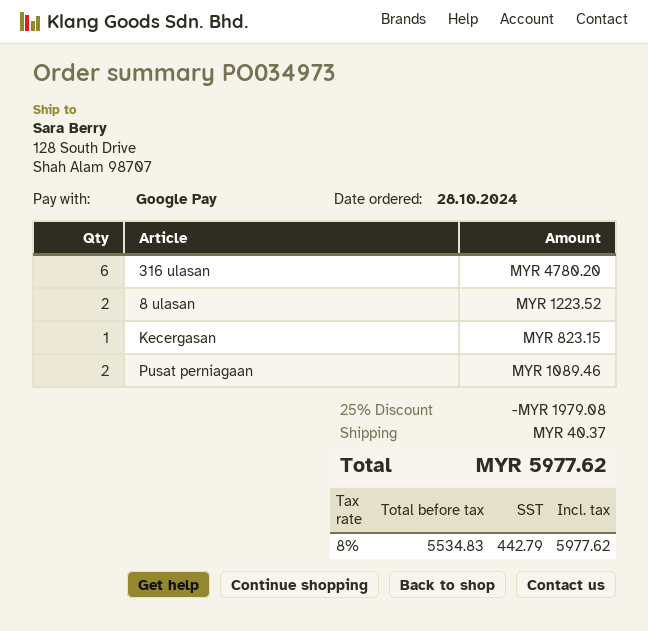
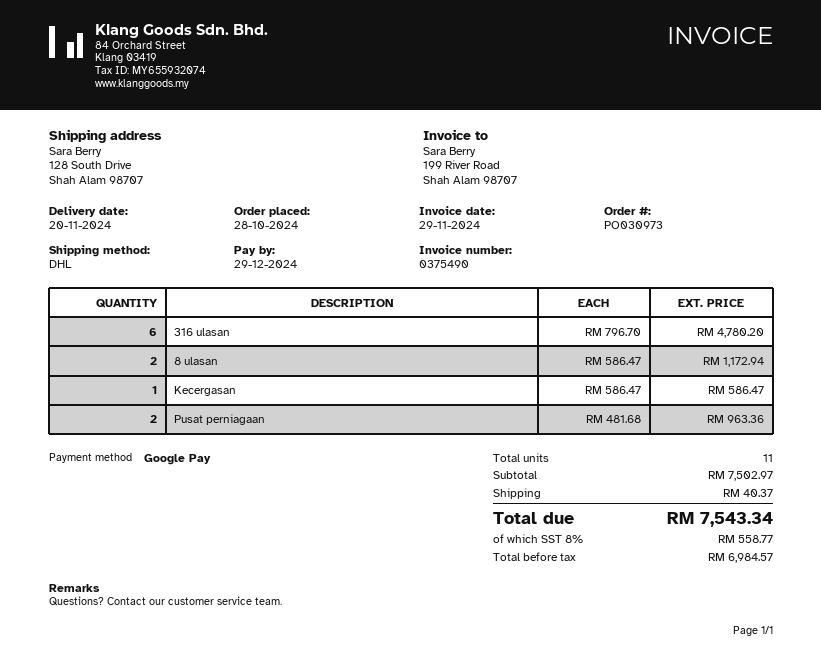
order number: PO034973 -> PO030973
8 ulasan: 2 for 1223.52 -> 2 for 1172.94
Kecergasan: 1 for 823.15 -> 1 for 586.47
Pusat perniagaan: 2 for 1089.46 -> 2 for 963.36
discount: 25% = 1979.08 -> none
net: 5534.83 -> 6984.57
tax: 8% = 442.79 -> 8% = 558.77
total: 5977.62 -> 7543.34

